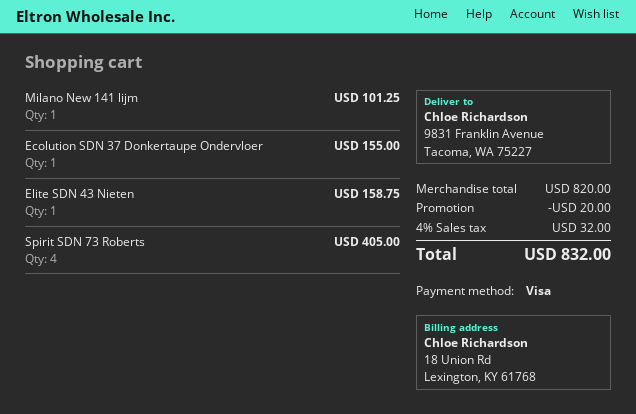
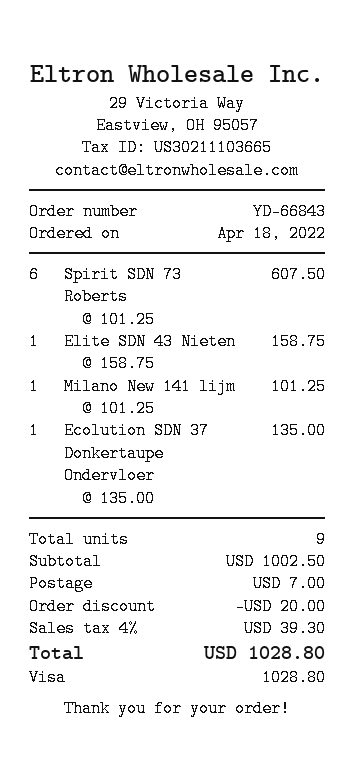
Ecolution SDN 37 Donkertaupe Ondervloer: 1 for 155.00 -> 1 for 135.00
Spirit SDN 73 Roberts: 4 for 405.00 -> 6 for 607.50
subtotal: 820.00 -> 1002.50
shipping: none -> 7.00
tax: 4% = 32.00 -> 4% = 39.30
total: 832.00 -> 1028.80

